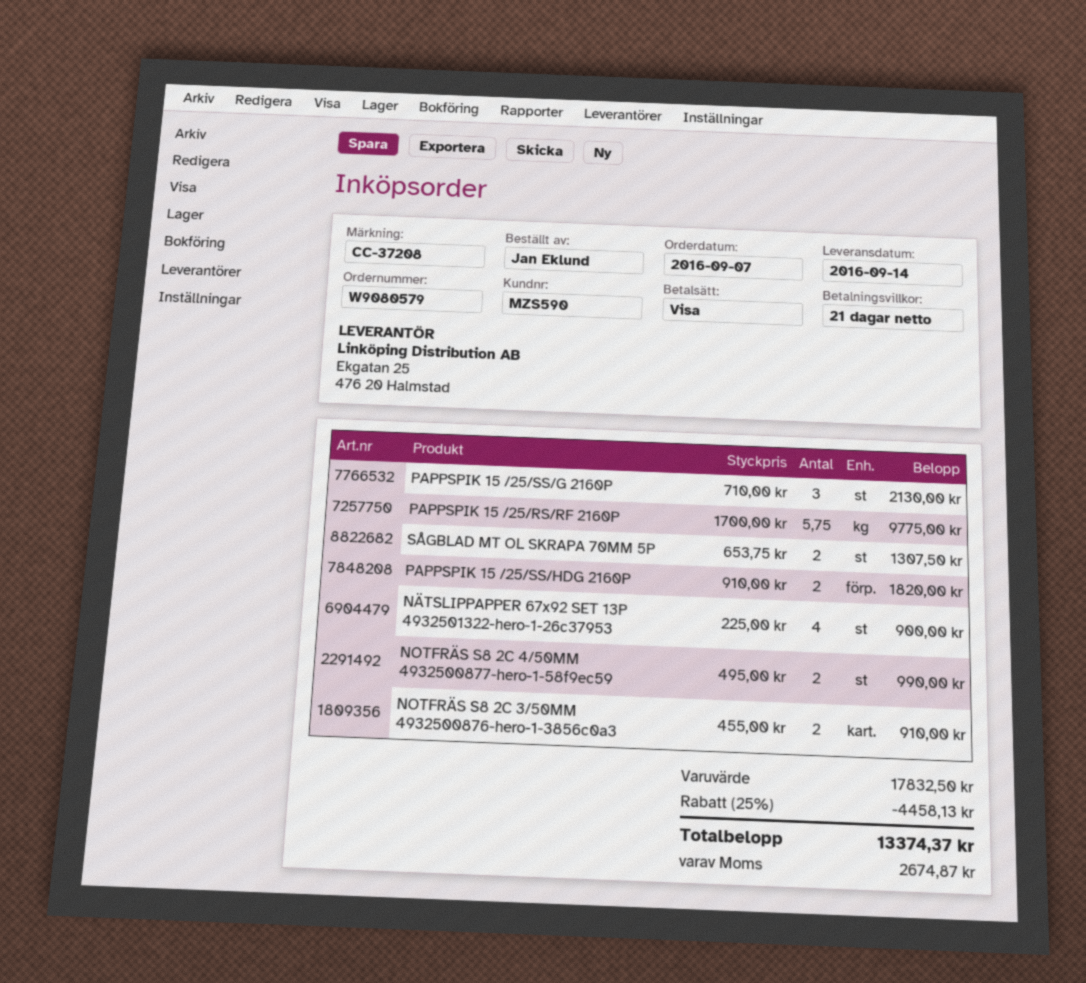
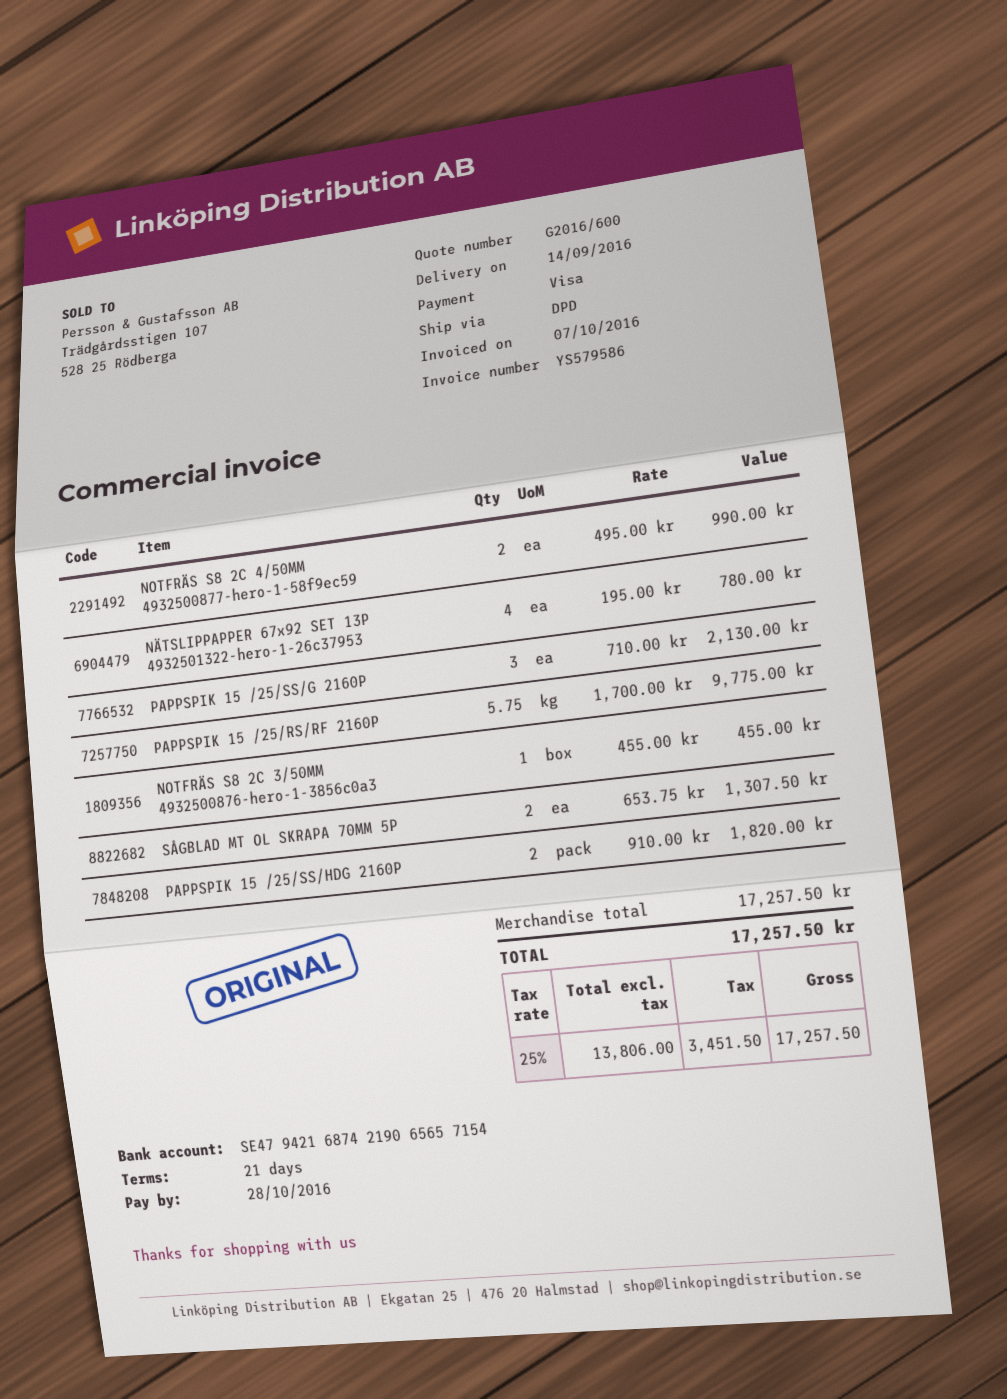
NÄTSLIPPAPPER 67x92 SET 13P 4932501322-hero-1-26c37953: 4 x 225.00 = 900.00 -> 4 x 195.00 = 780.00
NOTFRÄS S8 2C 3/50MM 4932500876-hero-1-3856c0a3: 2 x 455.00 = 910.00 -> 1 x 455.00 = 455.00
subtotal: 17832.50 -> 17257.50
discount: 25% = 4458.13 -> none
tax: 2674.87 -> 3451.50
total: 13374.37 -> 17257.50

